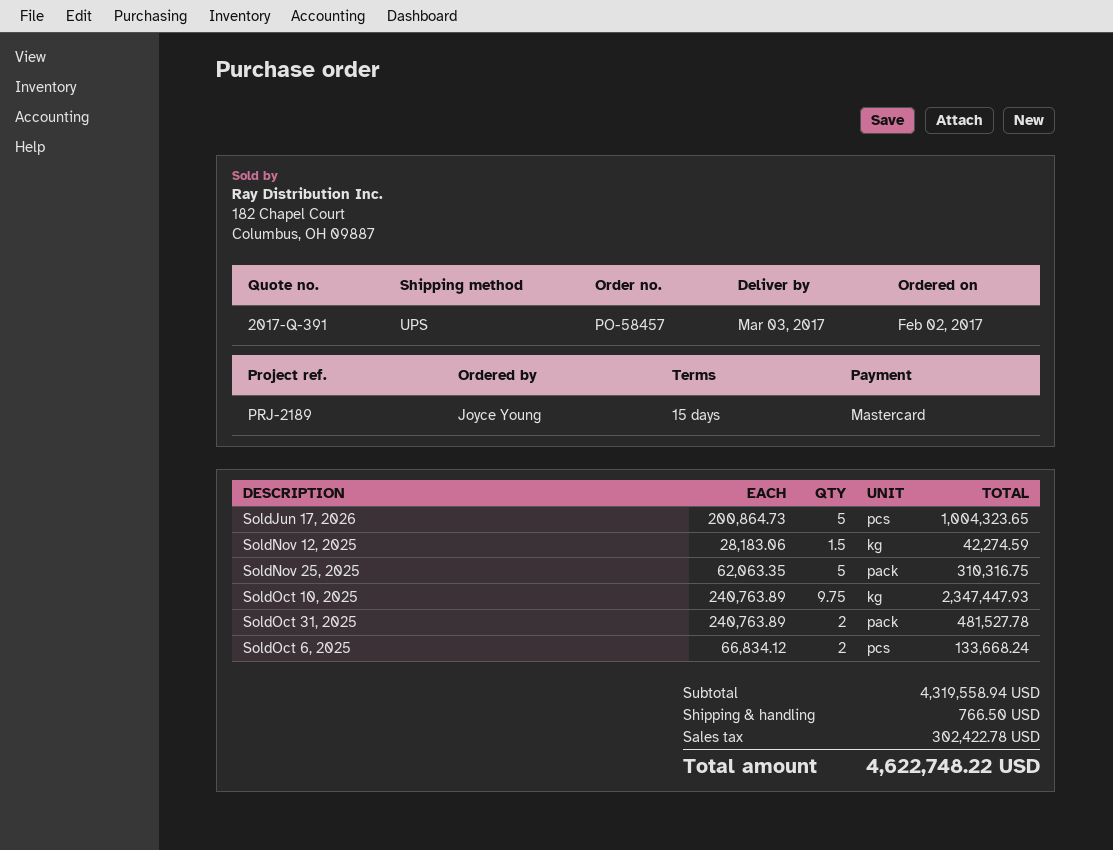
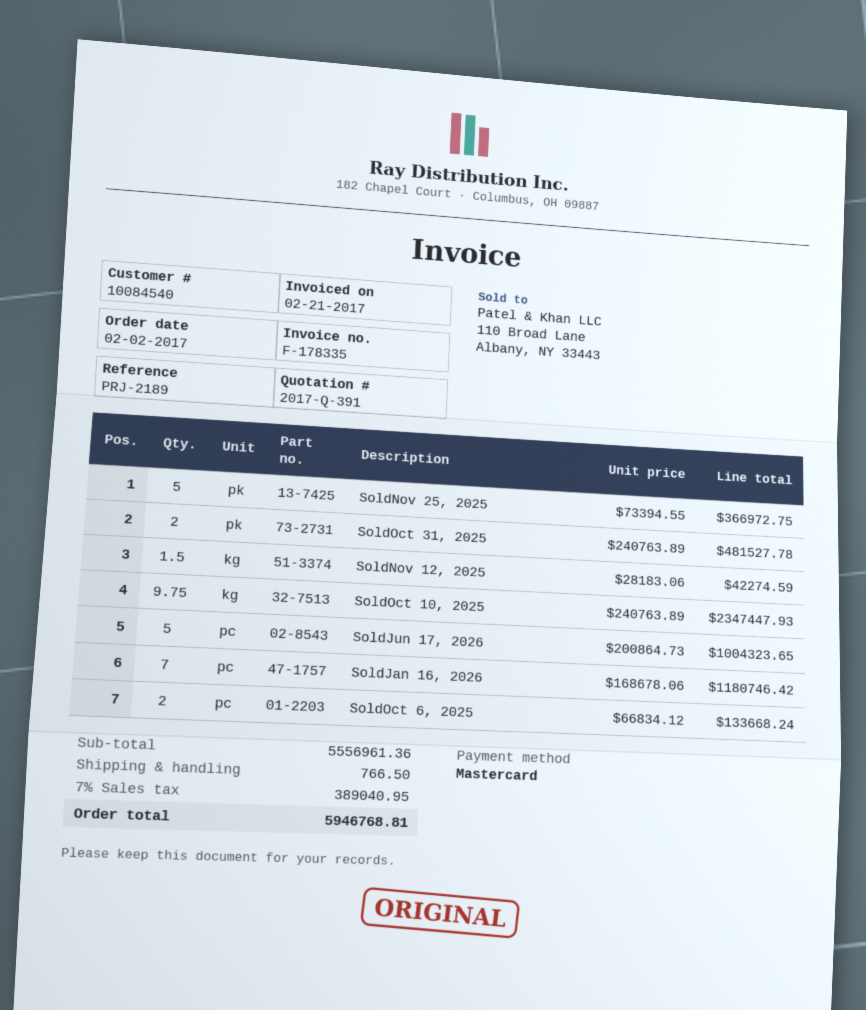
SoldNov 25, 2025: 5 x 62063.35 = 310316.75 -> 5 x 73394.55 = 366972.75
SoldJan 16, 2026: none -> 7 x 168678.06 = 1180746.42
subtotal: 4319558.94 -> 5556961.36
tax: 302422.78 -> 389040.95
total: 4622748.22 -> 5946768.81

